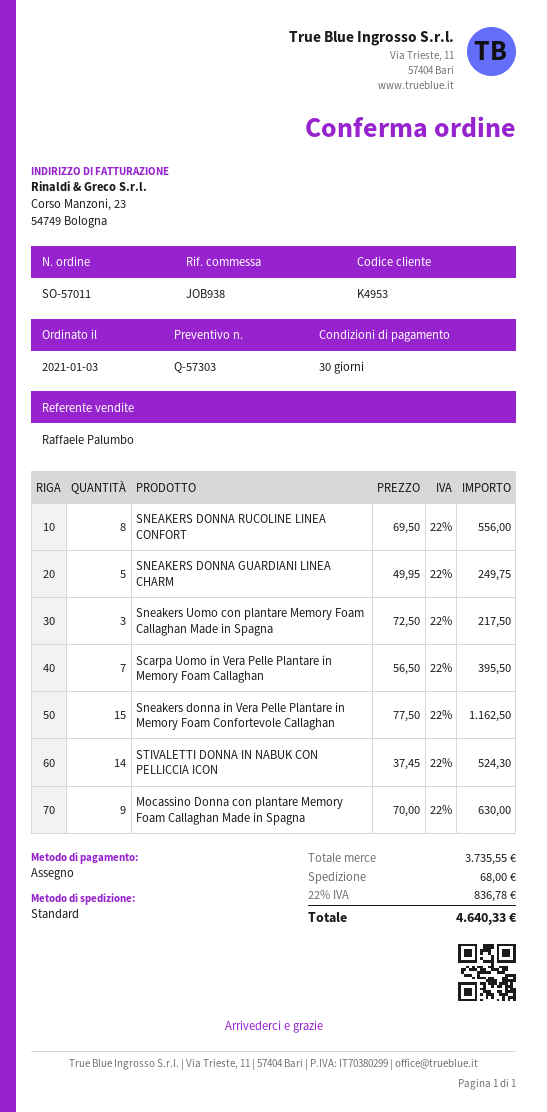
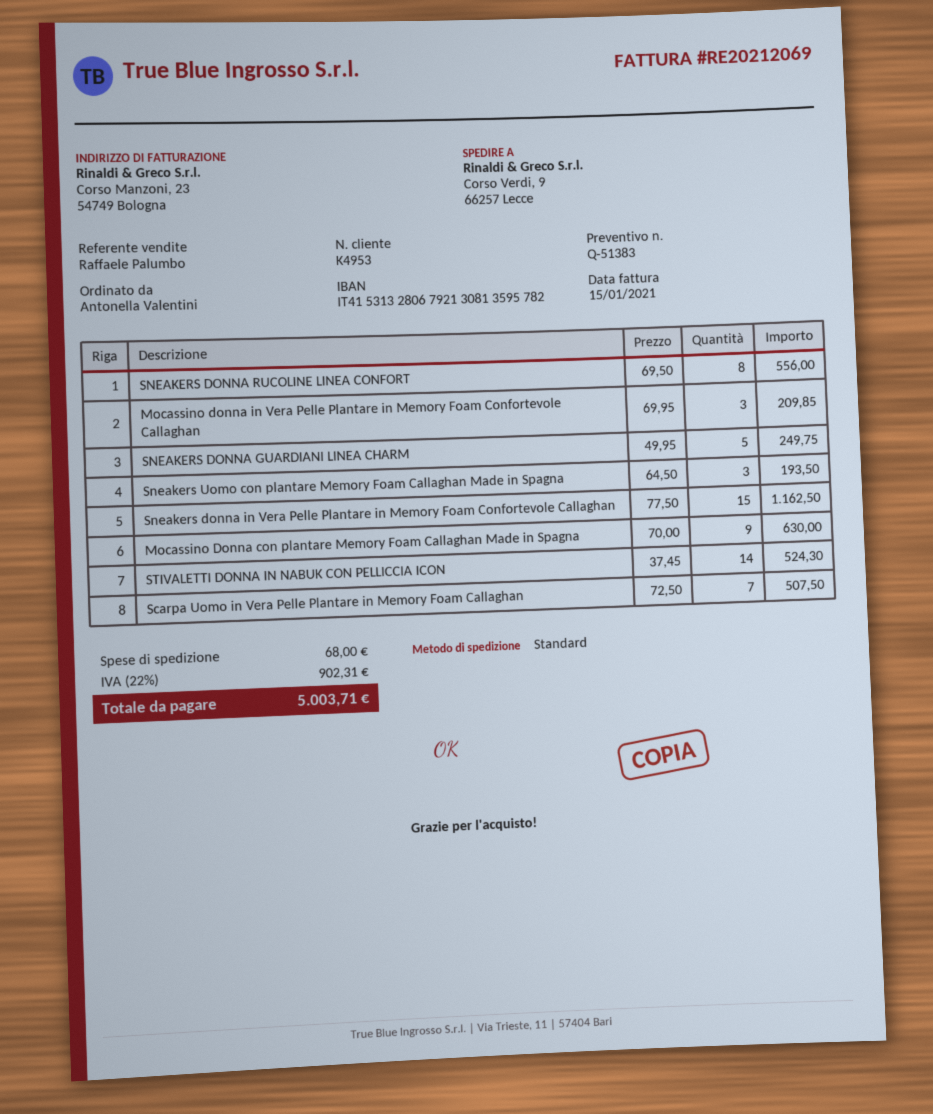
quote number: Q-57303 -> Q-51383
Sneakers Uomo con plantare Memory Foam Callaghan Made in Spagna: 3 x 72.50 = 217.50 -> 3 x 64.50 = 193.50
Scarpa Uomo in Vera Pelle Plantare in Memory Foam Callaghan: 7 x 56.50 = 395.50 -> 7 x 72.50 = 507.50
Mocassino donna in Vera Pelle Plantare in Memory Foam Confortevole Callaghan: none -> 3 x 69.95 = 209.85
tax: 22% = 836.78 -> 22% = 902.31
total: 4640.33 -> 5003.71

